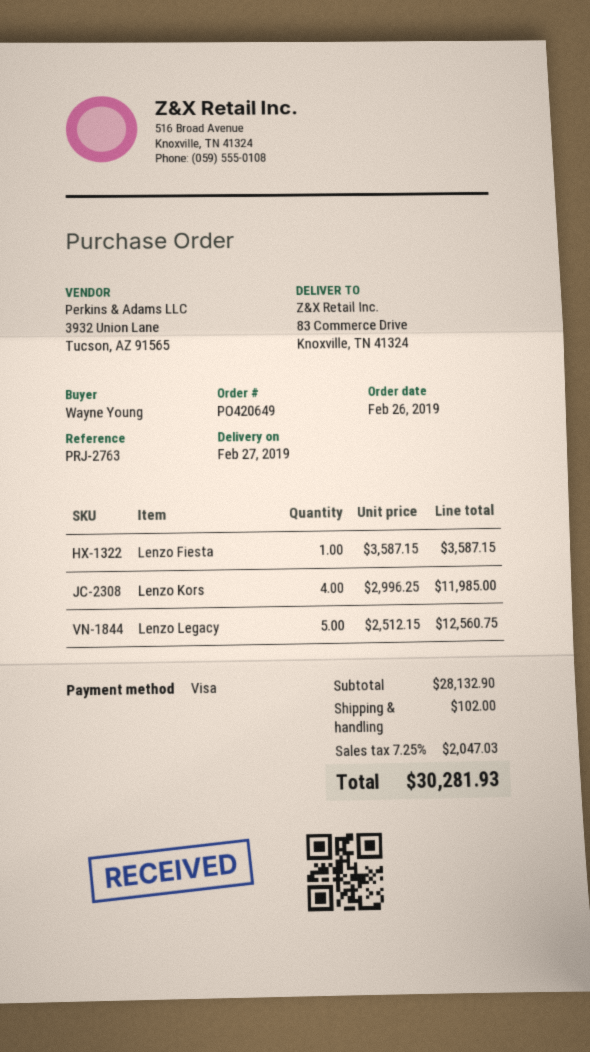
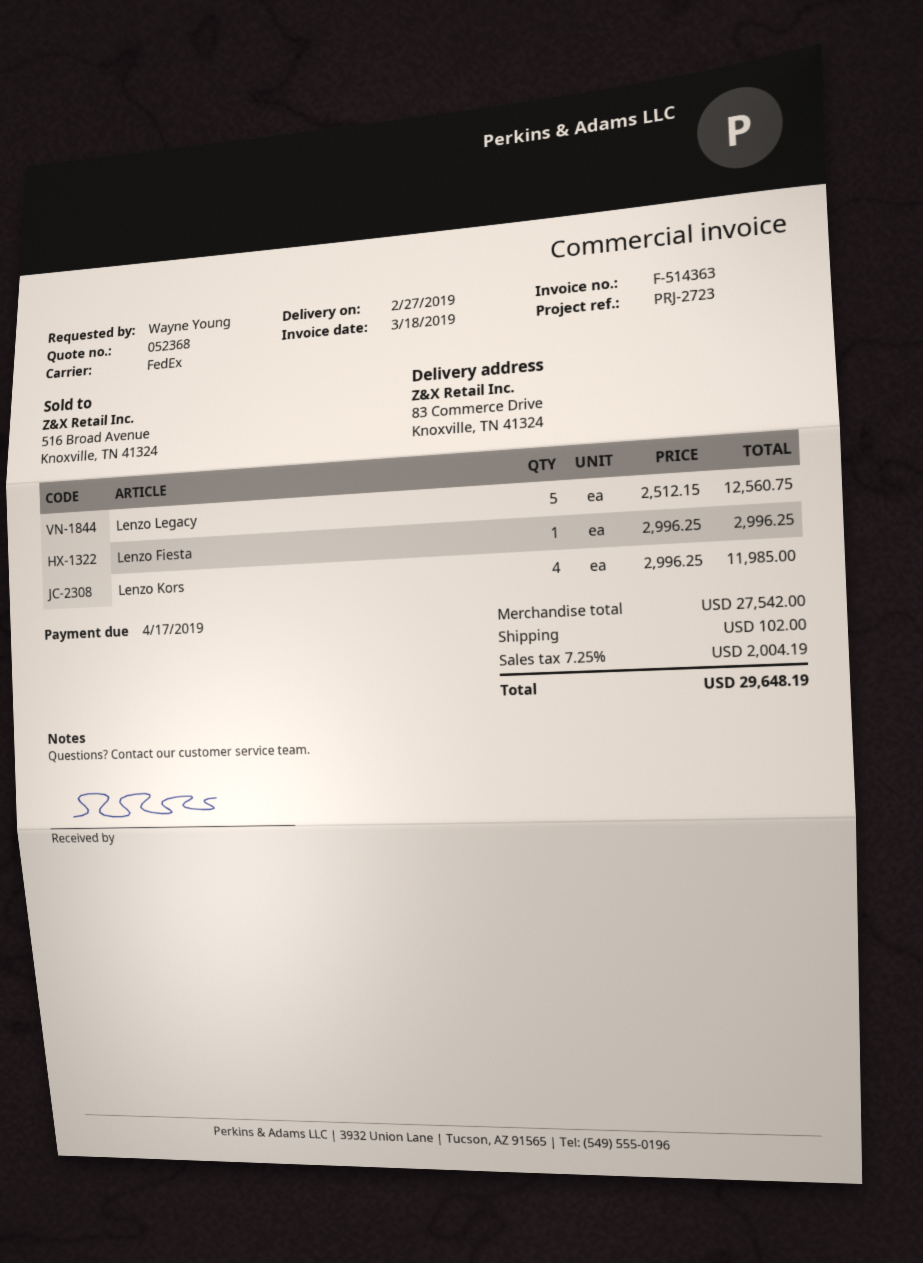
reference: PRJ-2763 -> PRJ-2723
Lenzo Fiesta: 1 x 3587.15 = 3587.15 -> 1 x 2996.25 = 2996.25
subtotal: 28132.90 -> 27542.00
tax: 7.25% = 2047.03 -> 7.25% = 2004.19
total: 30281.93 -> 29648.19

